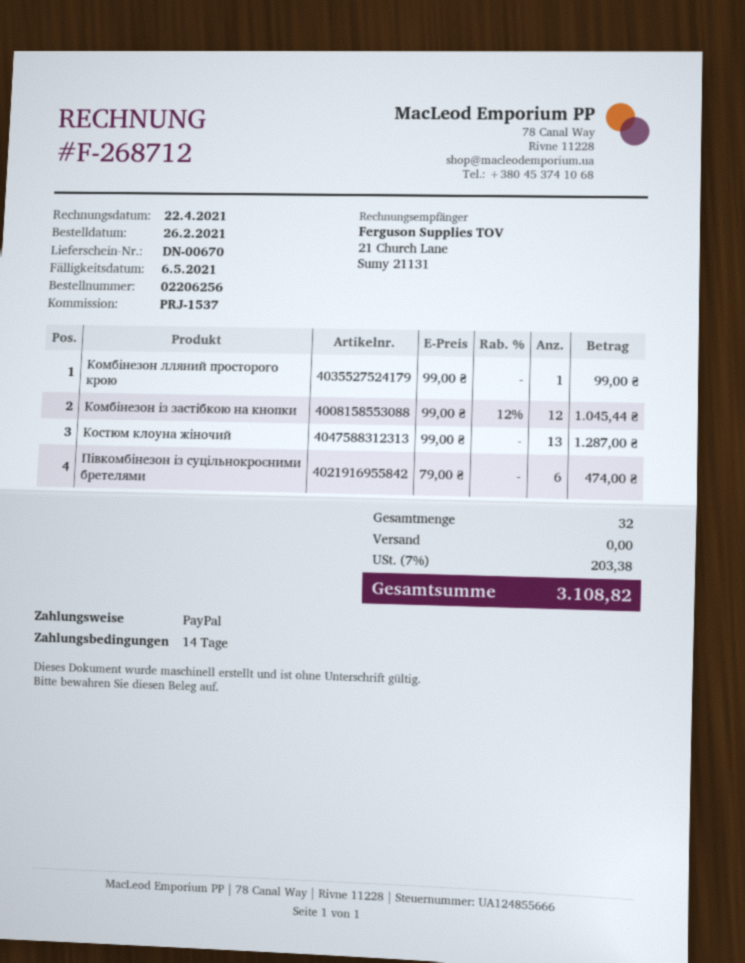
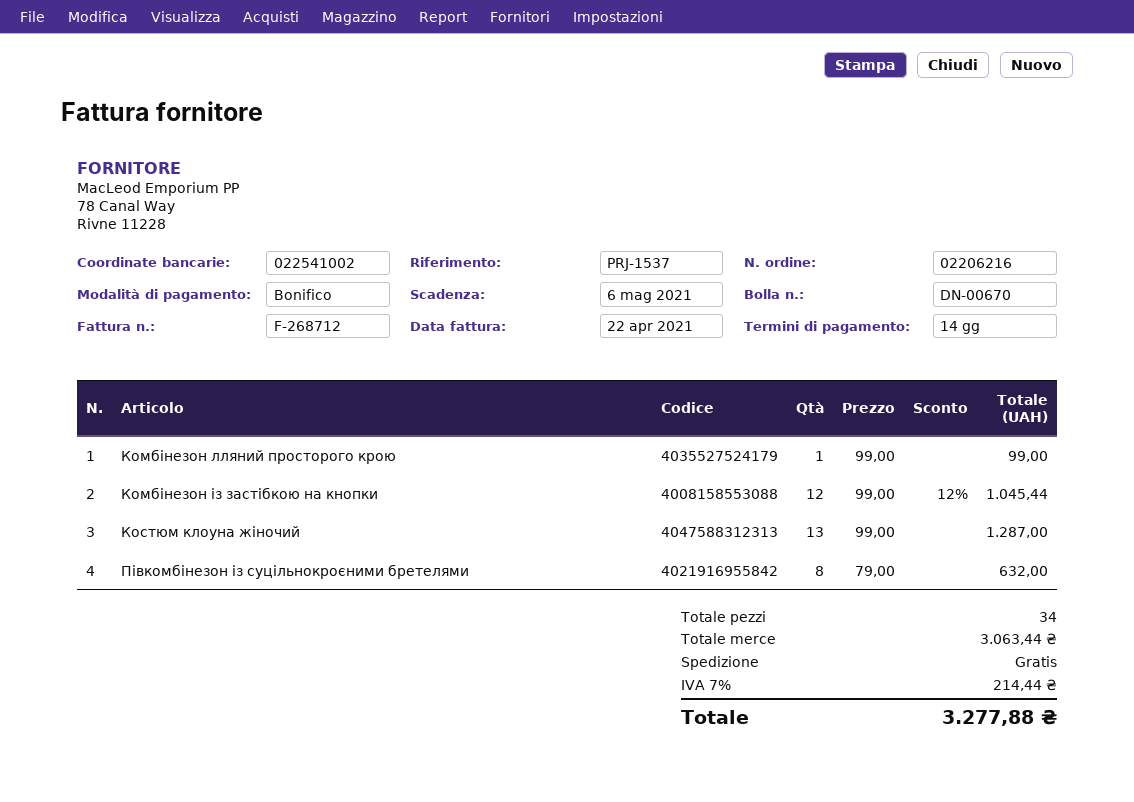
order number: 02206256 -> 02206216
payment method: PayPal -> bank transfer
Півкомбінезон із суцільнокроєними бретелями: 6 x 79.00 = 474.00 -> 8 x 79.00 = 632.00
total quantity: 32 -> 34
tax: 7% = 203.38 -> 7% = 214.44
total: 3108.82 -> 3277.88

